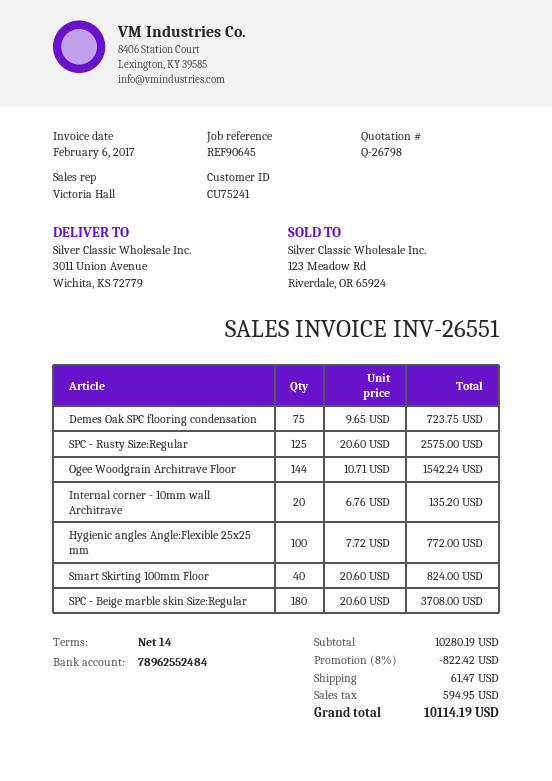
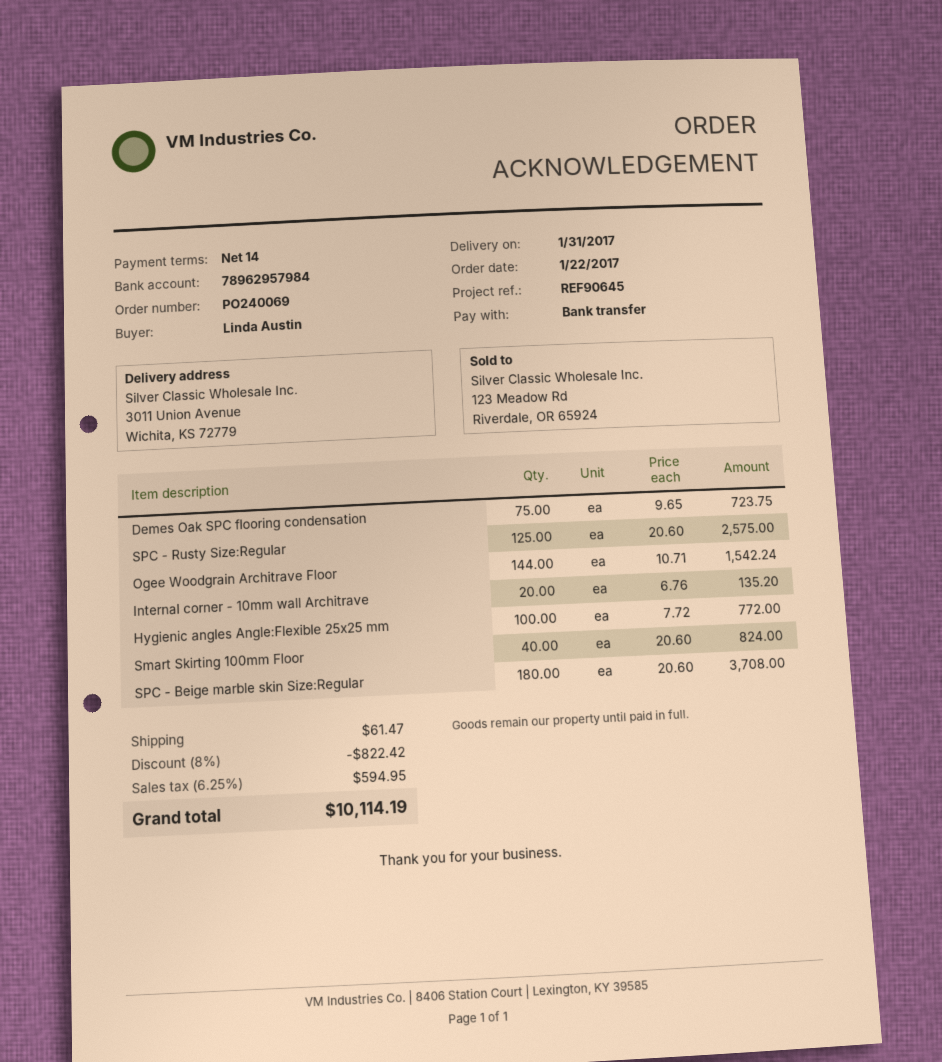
bank account: 78962552484 -> 78962957984

